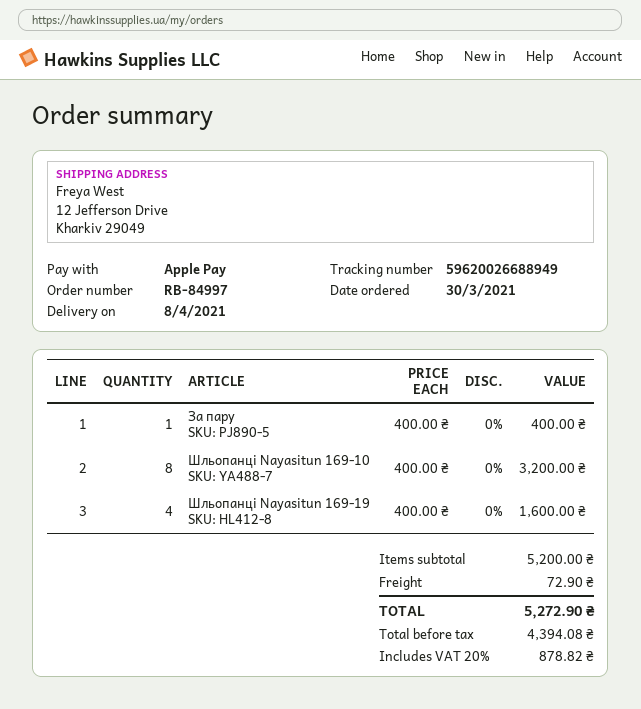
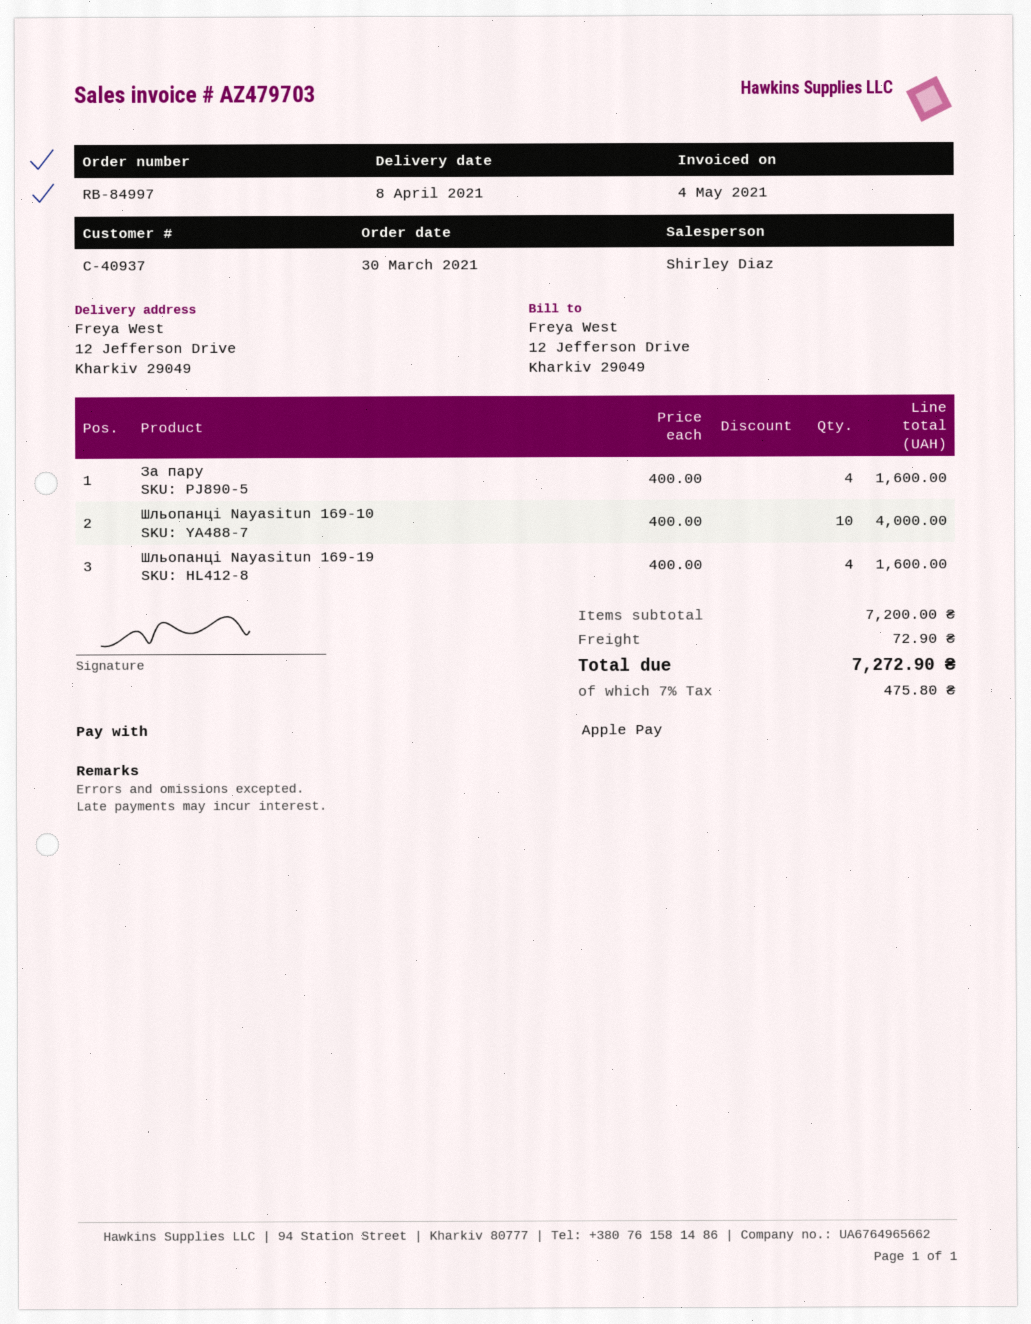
За пару: 1 x 400.00 = 400.00 -> 4 x 400.00 = 1600.00
Шльопанці Nayasitun 169-10: 8 x 400.00 = 3200.00 -> 10 x 400.00 = 4000.00
subtotal: 5200.00 -> 7200.00
tax: 20% = 878.82 -> 7% = 475.80
total: 5272.90 -> 7272.90

